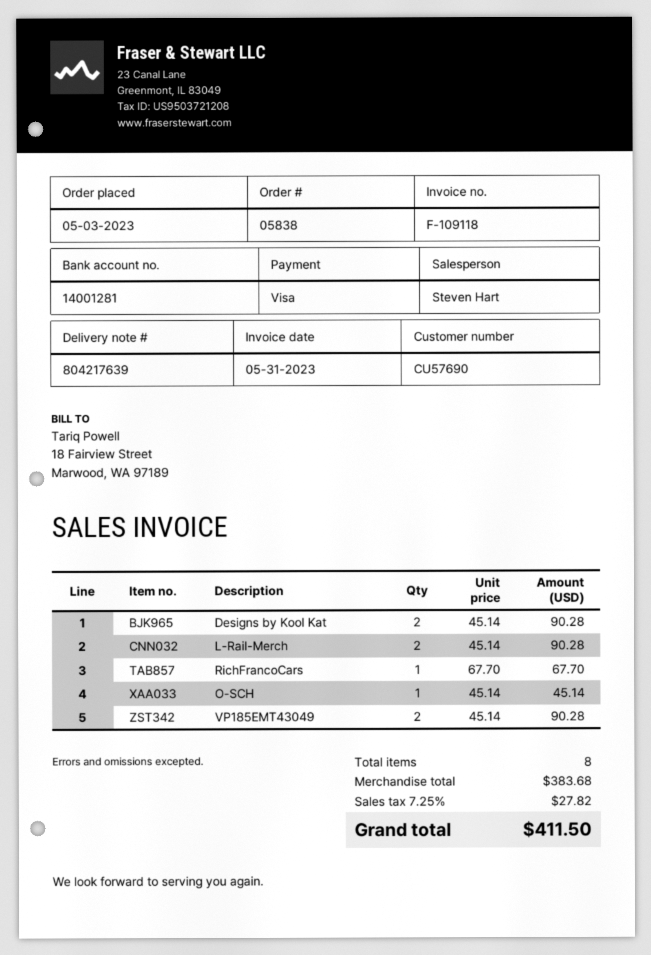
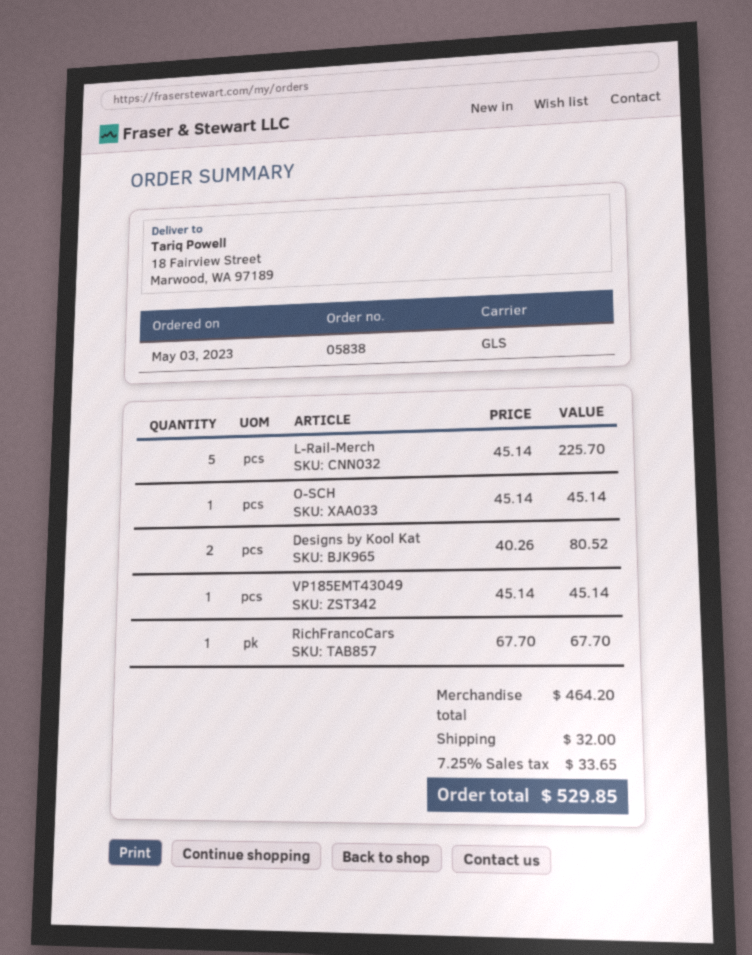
Designs by Kool Kat: 2 x 45.14 = 90.28 -> 2 x 40.26 = 80.52
L-Rail-Merch: 2 x 45.14 = 90.28 -> 5 x 45.14 = 225.70
VP185EMT43049: 2 x 45.14 = 90.28 -> 1 x 45.14 = 45.14
subtotal: 383.68 -> 464.20
shipping: none -> 32.00
tax: 7.25% = 27.82 -> 7.25% = 33.65
total: 411.50 -> 529.85

